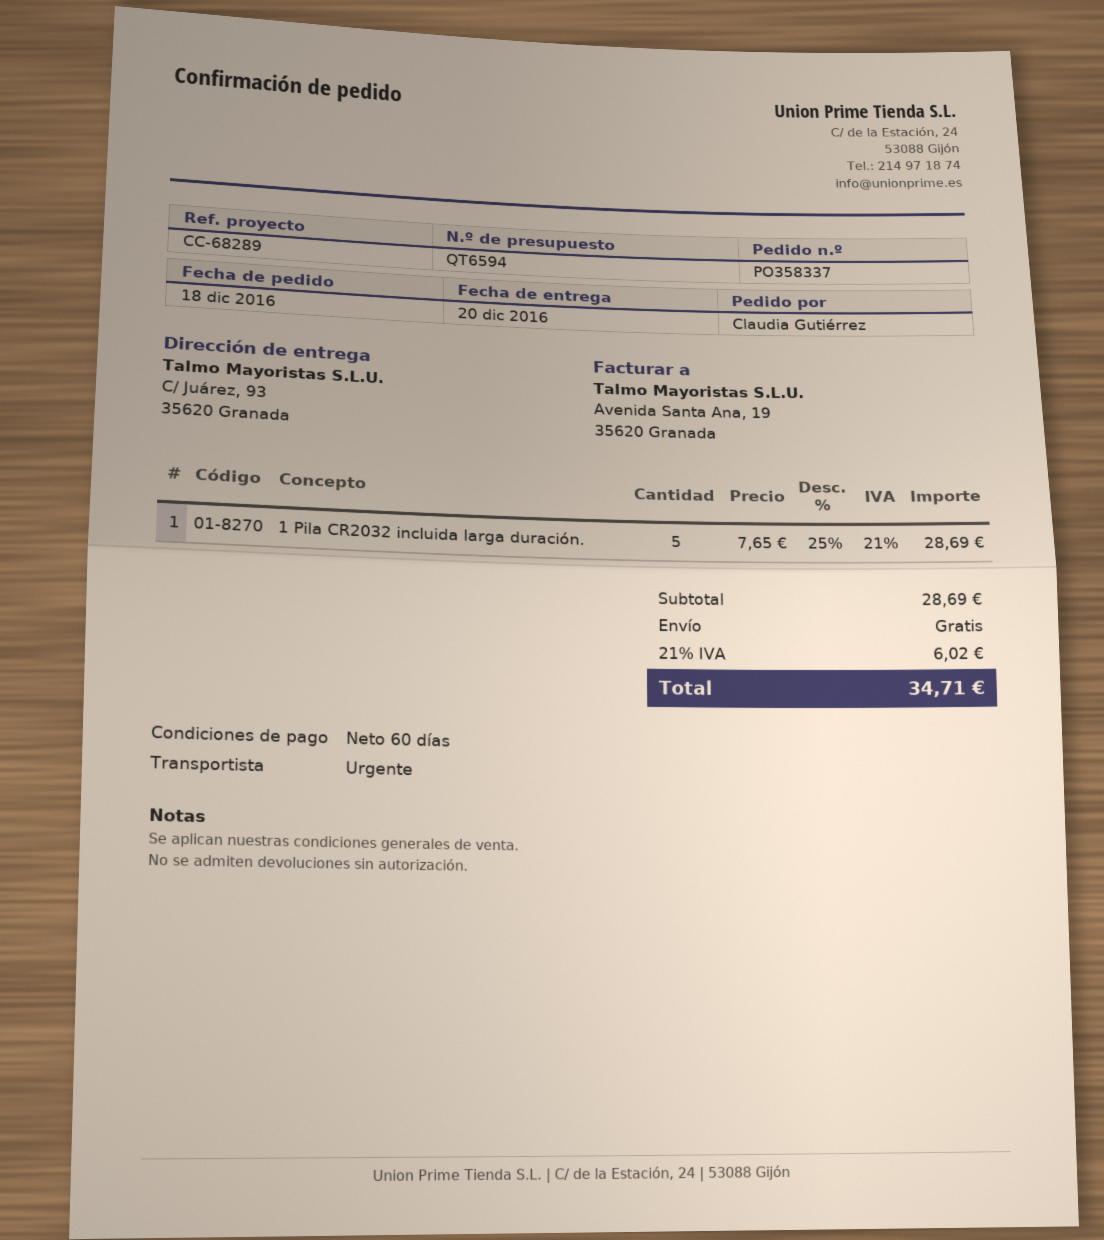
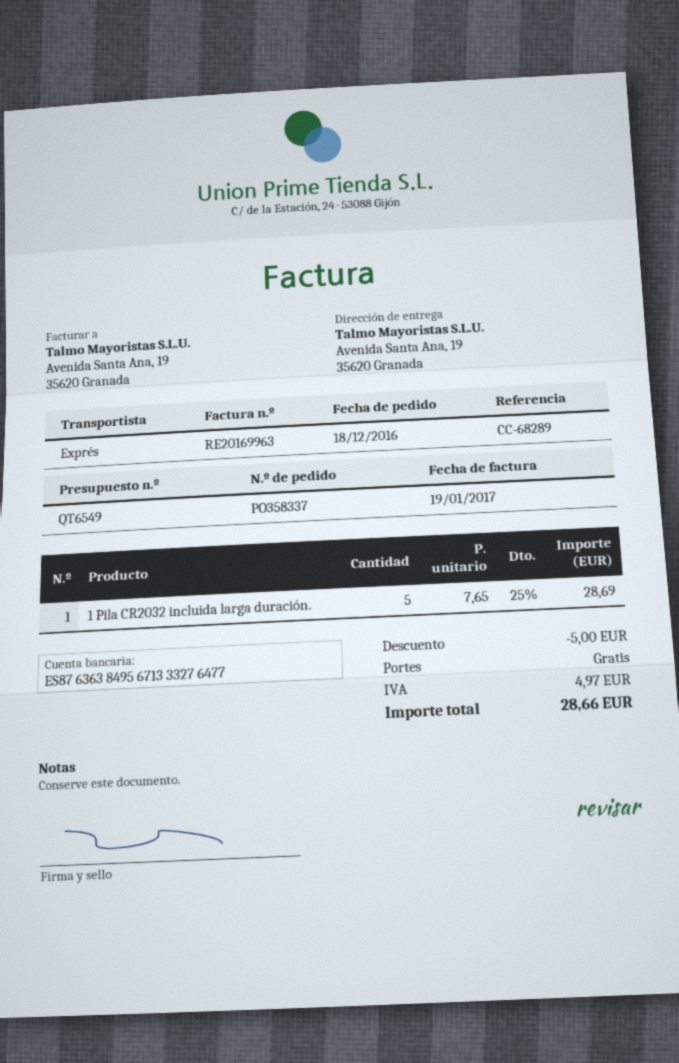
quote number: QT6594 -> QT6549
ship to: C/ Juárez, 93, 35620 Granada -> Avenida Santa Ana, 19, 35620 Granada
discount: none -> 5.00
tax: 6.02 -> 4.97
total: 34.71 -> 28.66

